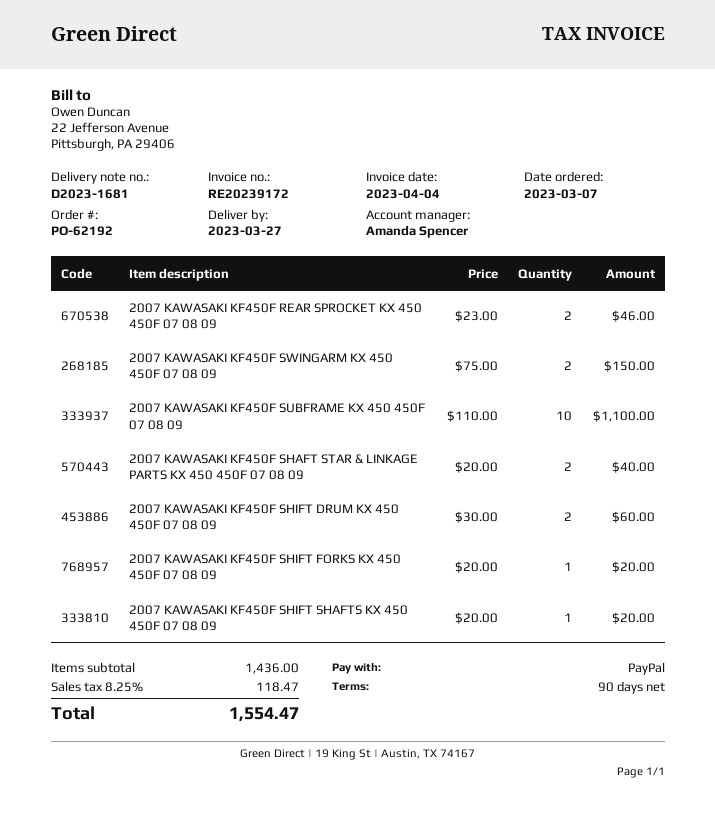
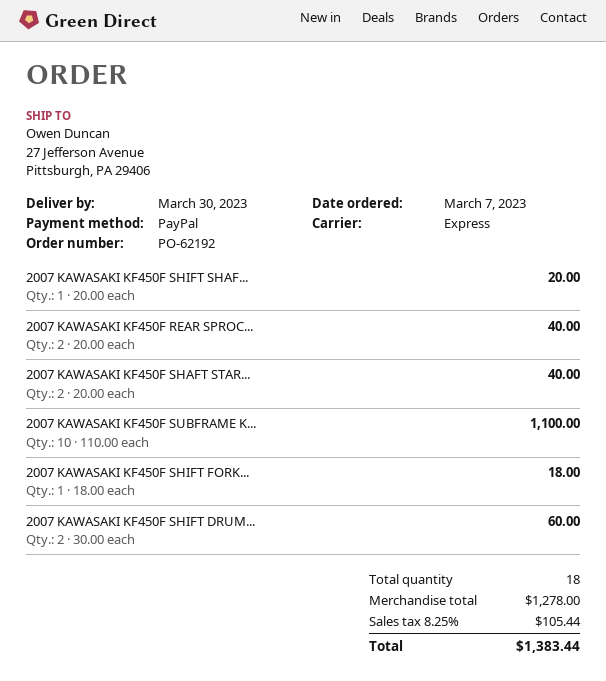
delivery date: 2023-03-27 -> 2023-03-30
2007 KAWASAKI KF450F REAR SPROCKET KX 450 450F 07 08 09: 2 x 23.00 = 46.00 -> 2 x 20.00 = 40.00
2007 KAWASAKI KF450F SWINGARM KX 450 450F 07 08 09: 2 x 75.00 = 150.00 -> none
2007 KAWASAKI KF450F SHIFT FORKS KX 450 450F 07 08 09: 1 x 20.00 = 20.00 -> 1 x 18.00 = 18.00
subtotal: 1436.00 -> 1278.00
tax: 8.25% = 118.47 -> 8.25% = 105.44
total: 1554.47 -> 1383.44

